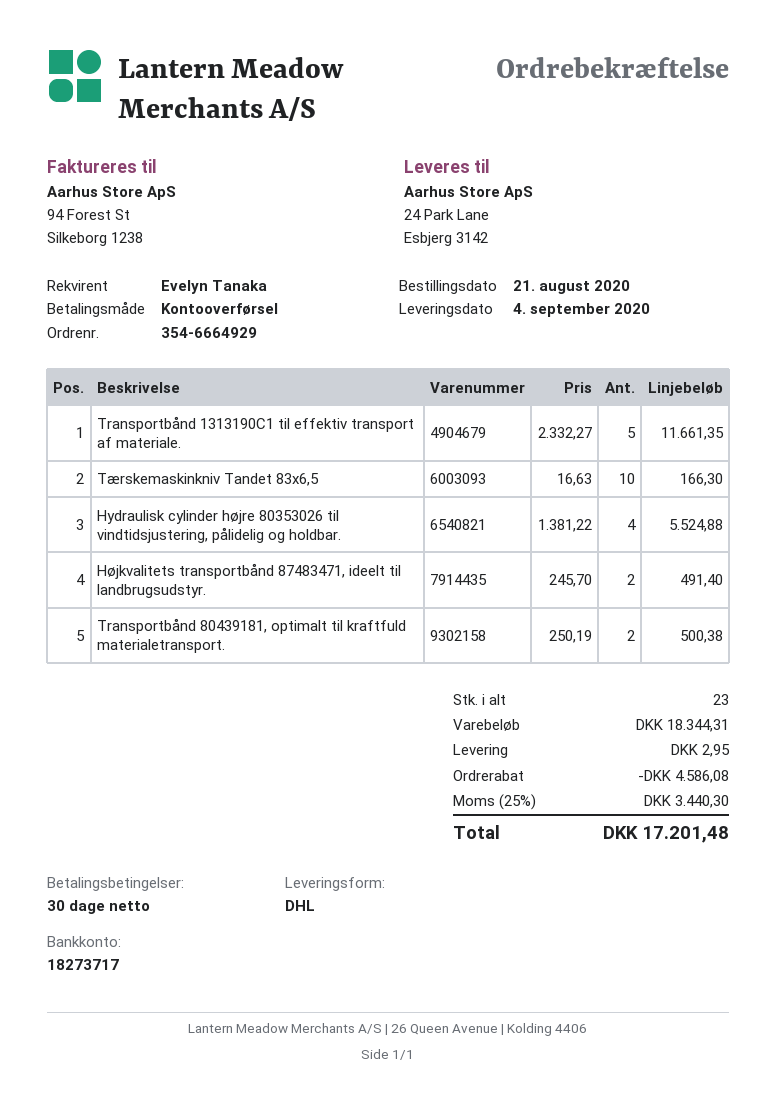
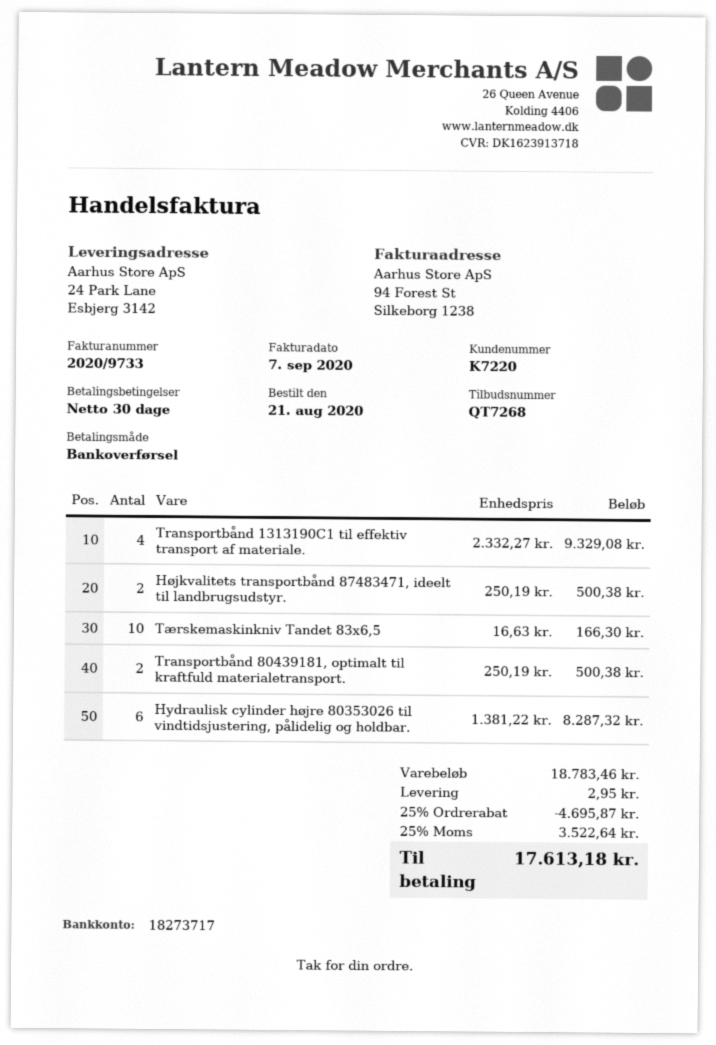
Transportbånd 1313190C1 til effektiv transport af materiale.: 5 x 2332.27 = 11661.35 -> 4 x 2332.27 = 9329.08
Hydraulisk cylinder højre 80353026 til vindtidsjustering, pålidelig og holdbar.: 4 x 1381.22 = 5524.88 -> 6 x 1381.22 = 8287.32
Højkvalitets transportbånd 87483471, ideelt til landbrugsudstyr.: 2 x 245.70 = 491.40 -> 2 x 250.19 = 500.38
subtotal: 18344.31 -> 18783.46
discount: 4586.08 -> 4695.87
tax: 25% = 3440.30 -> 25% = 3522.64
total: 17201.48 -> 17613.18

